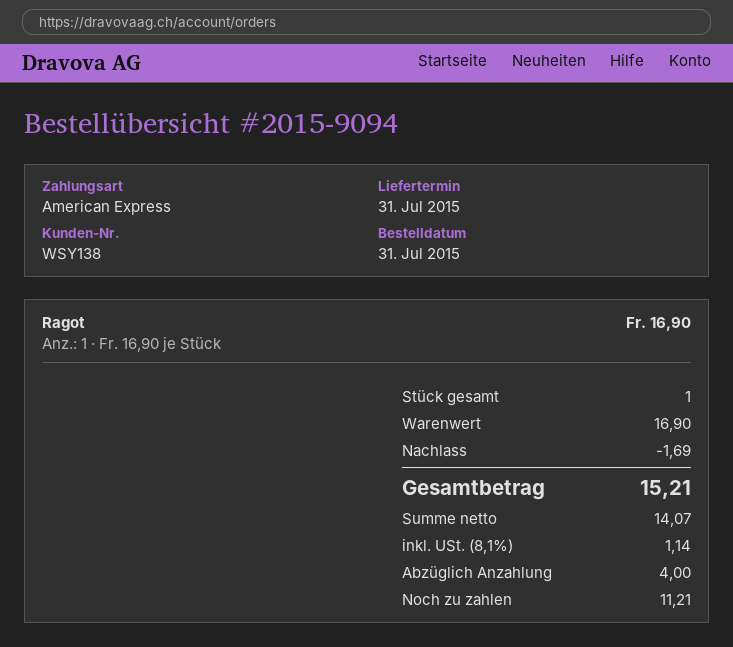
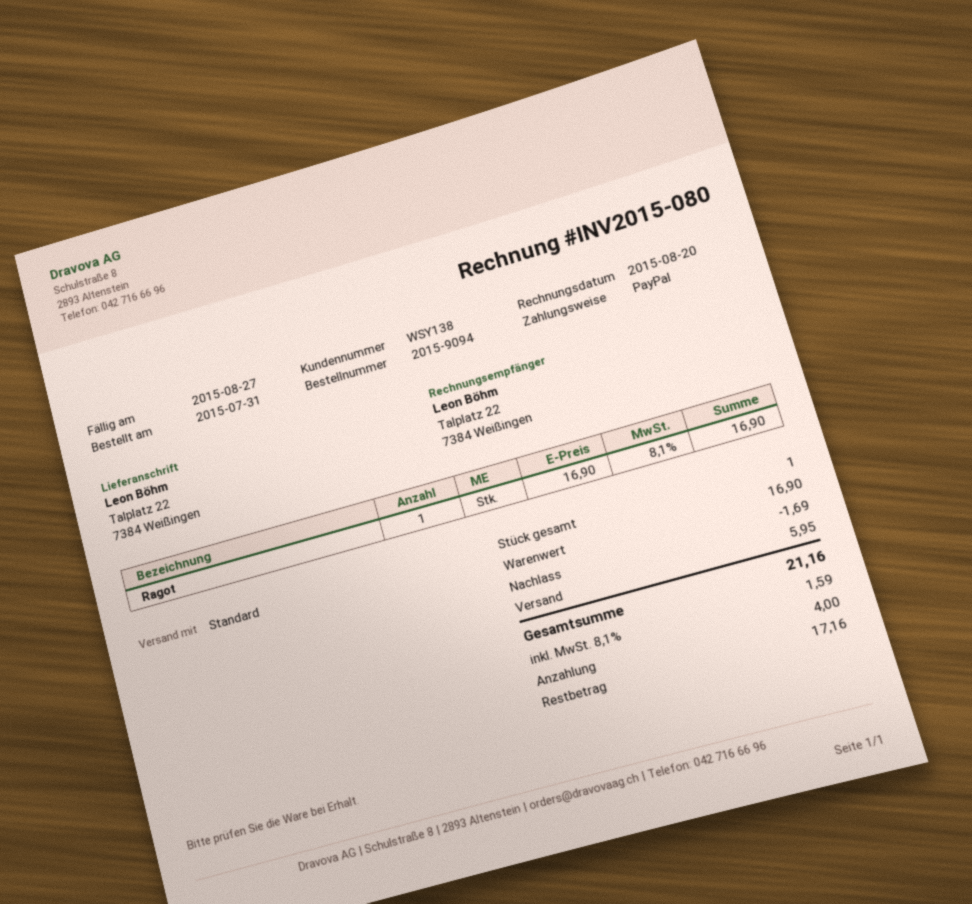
payment method: American Express -> PayPal
shipping: none -> 5.95
tax: 8.1% = 1.14 -> 8.1% = 1.59
total: 15.21 -> 21.16
balance: 11.21 -> 17.16

